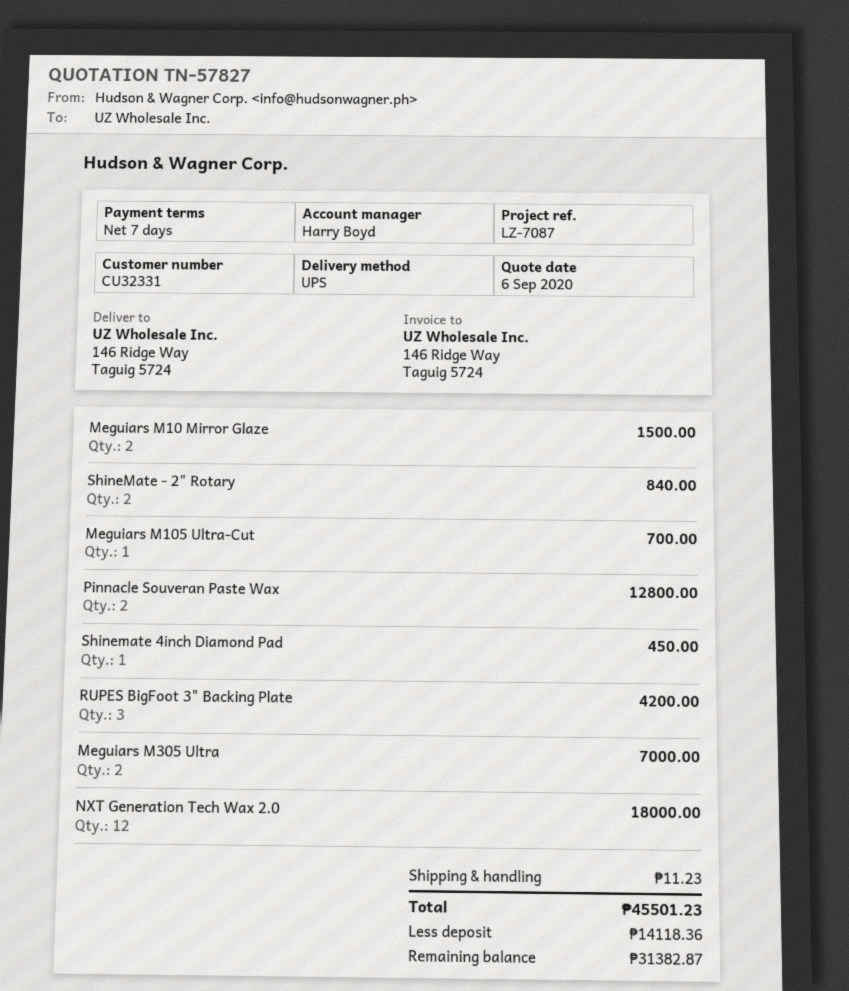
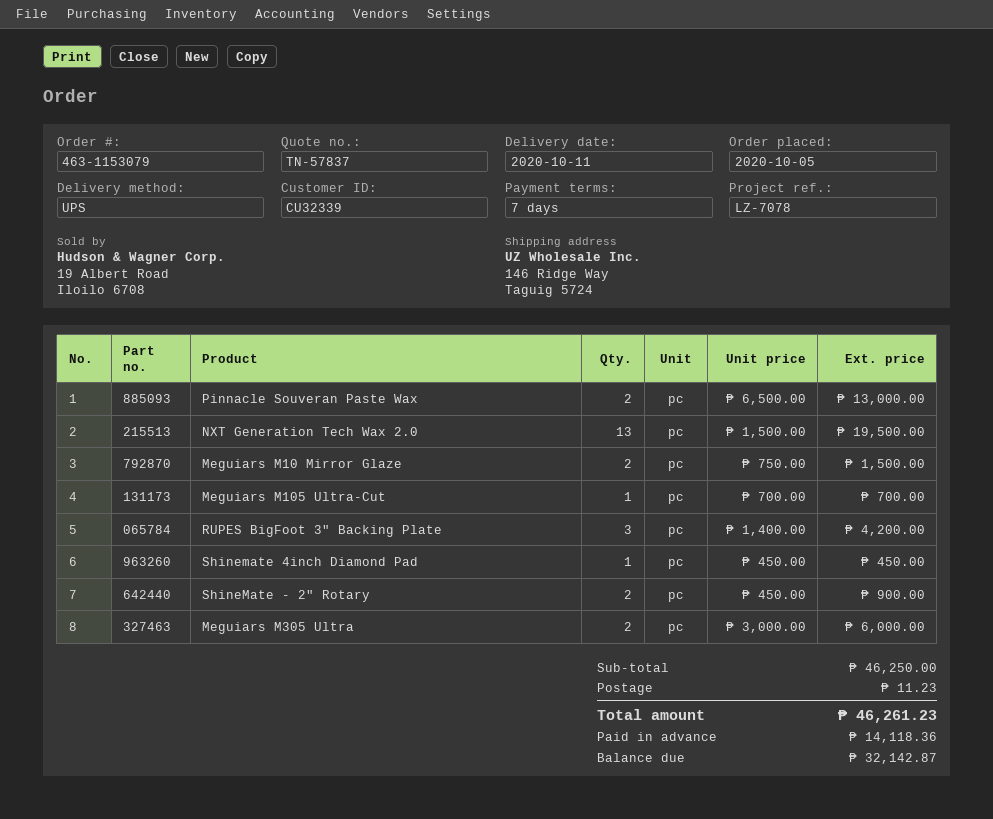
quote number: TN-57827 -> TN-57837
customer number: CU32331 -> CU32339
reference: LZ-7087 -> LZ-7078
ShineMate - 2" Rotary: 2 for 840.00 -> 2 for 900.00
Pinnacle Souveran Paste Wax: 2 for 12800.00 -> 2 for 13000.00
Meguiars M305 Ultra: 2 for 7000.00 -> 2 for 6000.00
NXT Generation Tech Wax 2.0: 12 for 18000.00 -> 13 for 19500.00
total: 45501.23 -> 46261.23
balance: 31382.87 -> 32142.87

